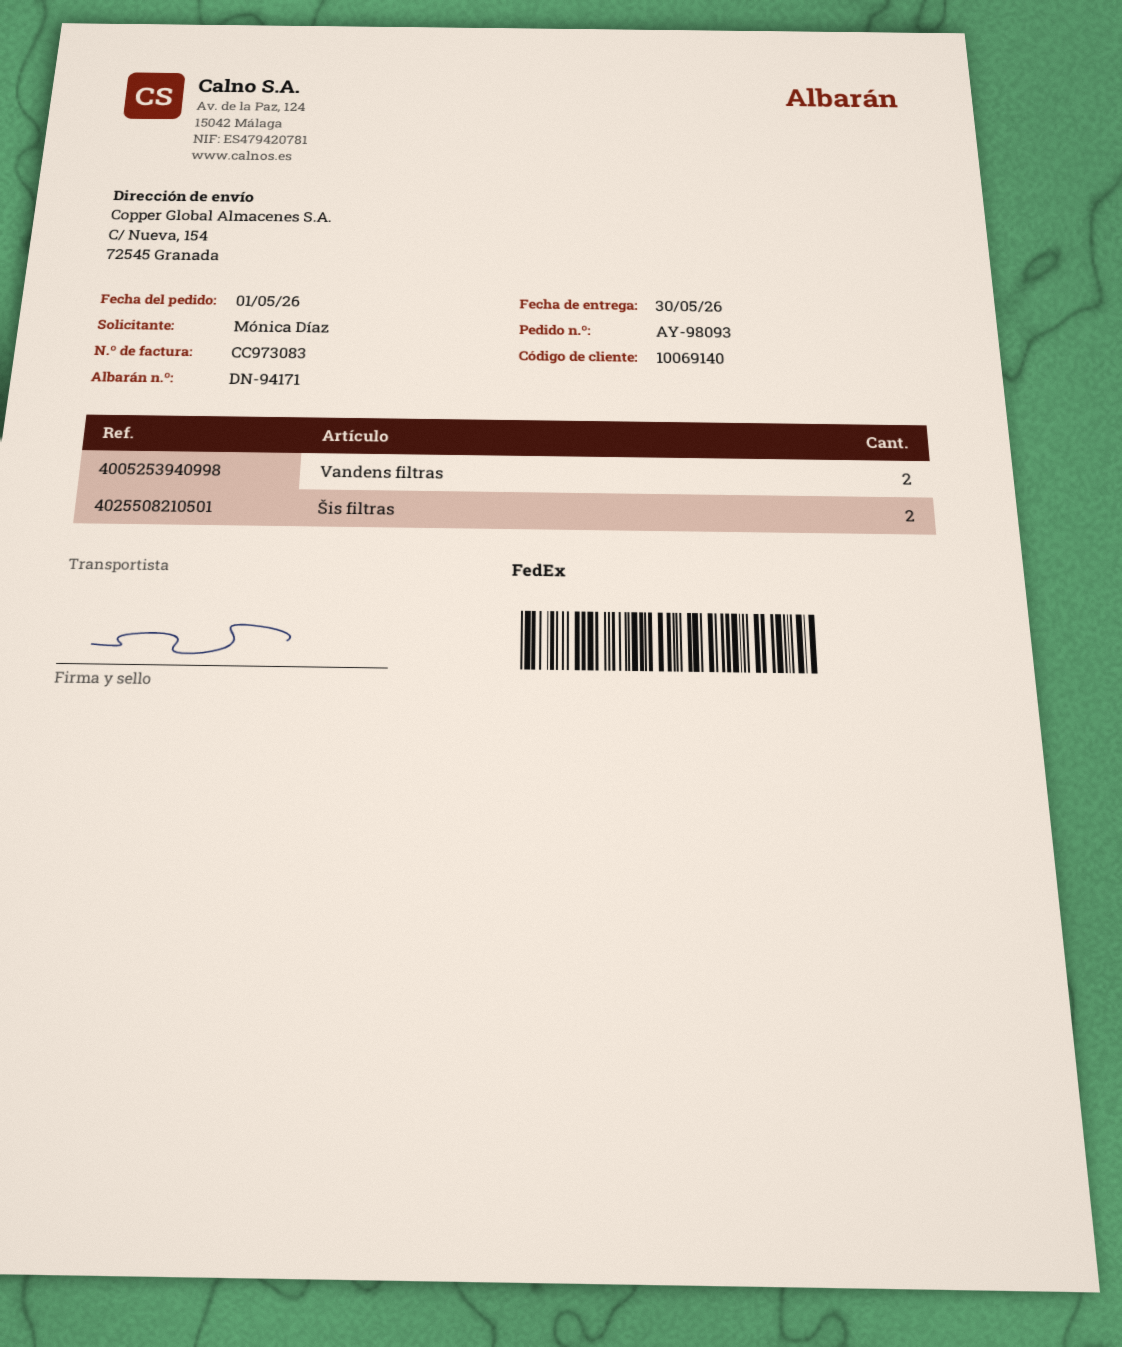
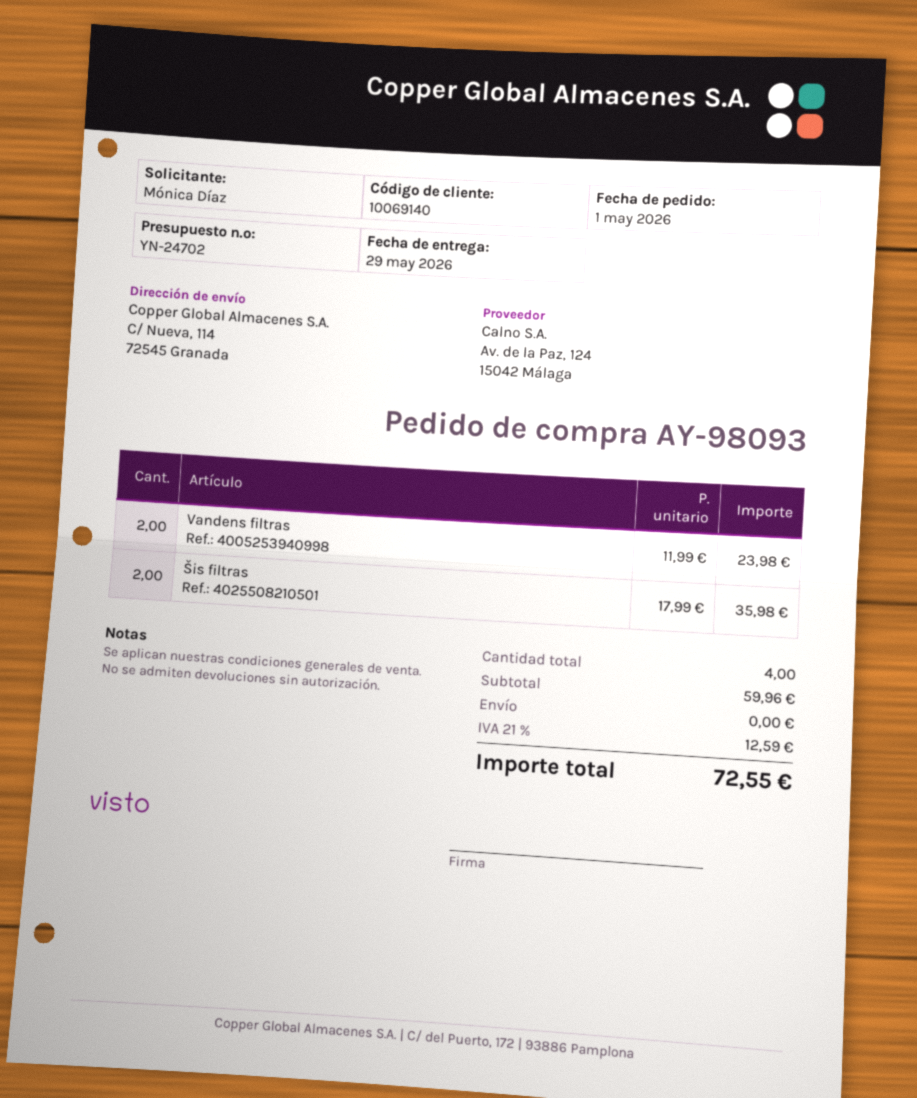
delivery date: 2026-05-30 -> 2026-05-29
ship to: C/ Nueva, 154, 72545 Granada -> C/ Nueva, 114, 72545 Granada

